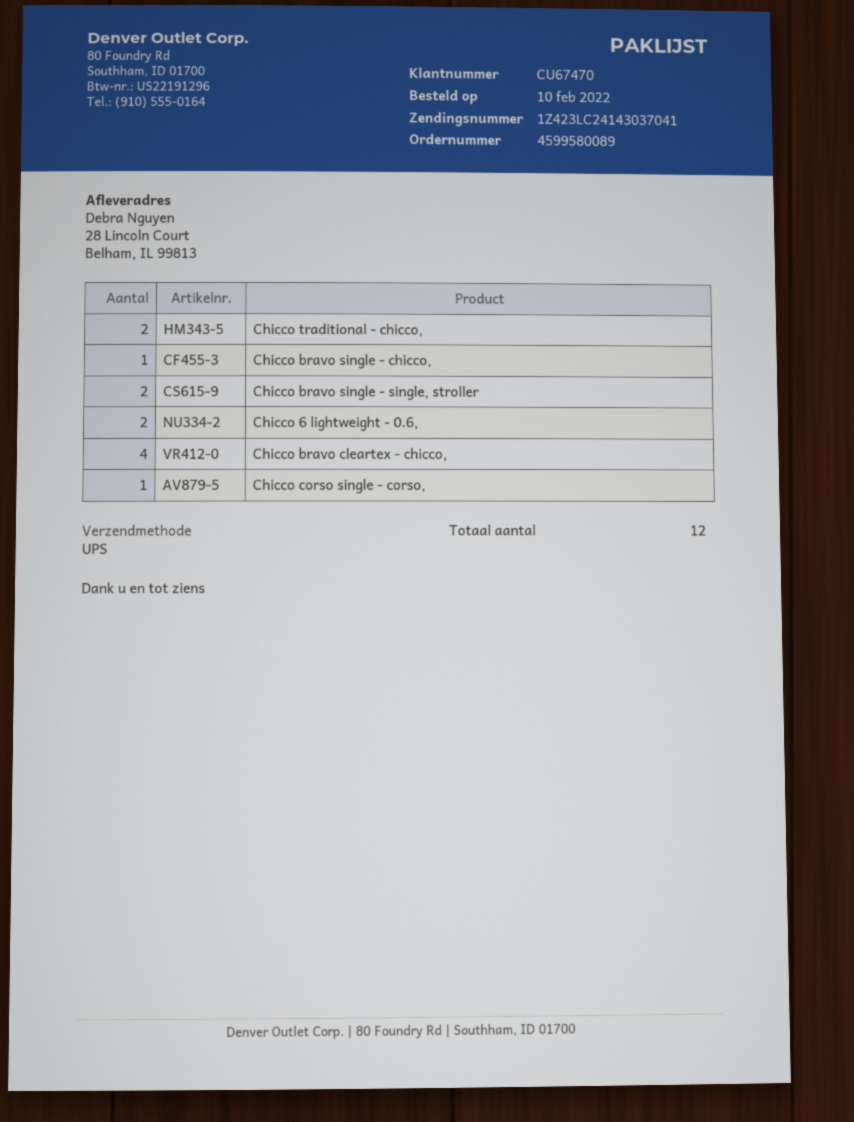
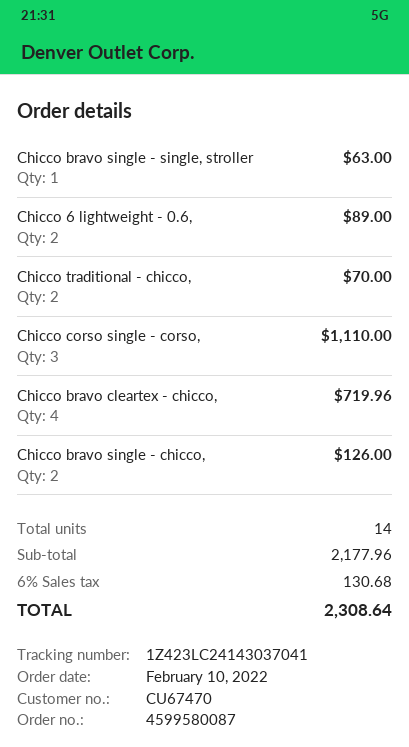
order number: 4599580089 -> 4599580087
Chicco bravo single - chicco,: 1 -> 2
Chicco bravo single - single, stroller: 2 -> 1
Chicco corso single - corso,: 1 -> 3
total quantity: 12 -> 14

